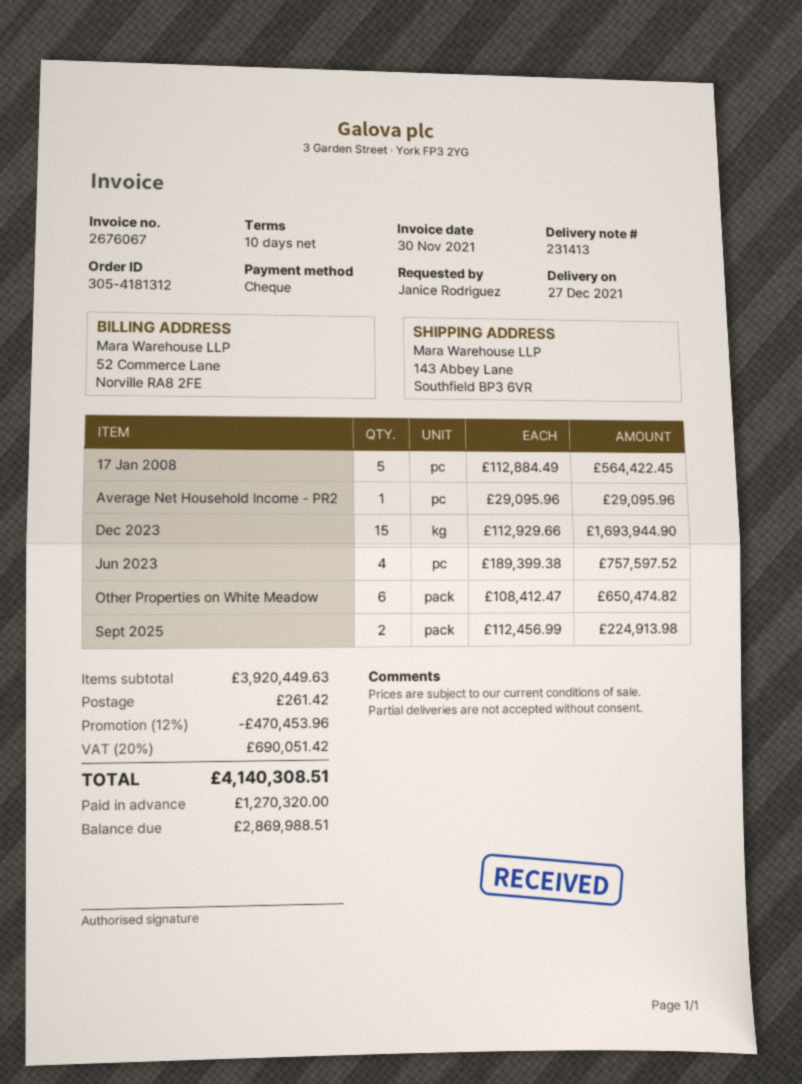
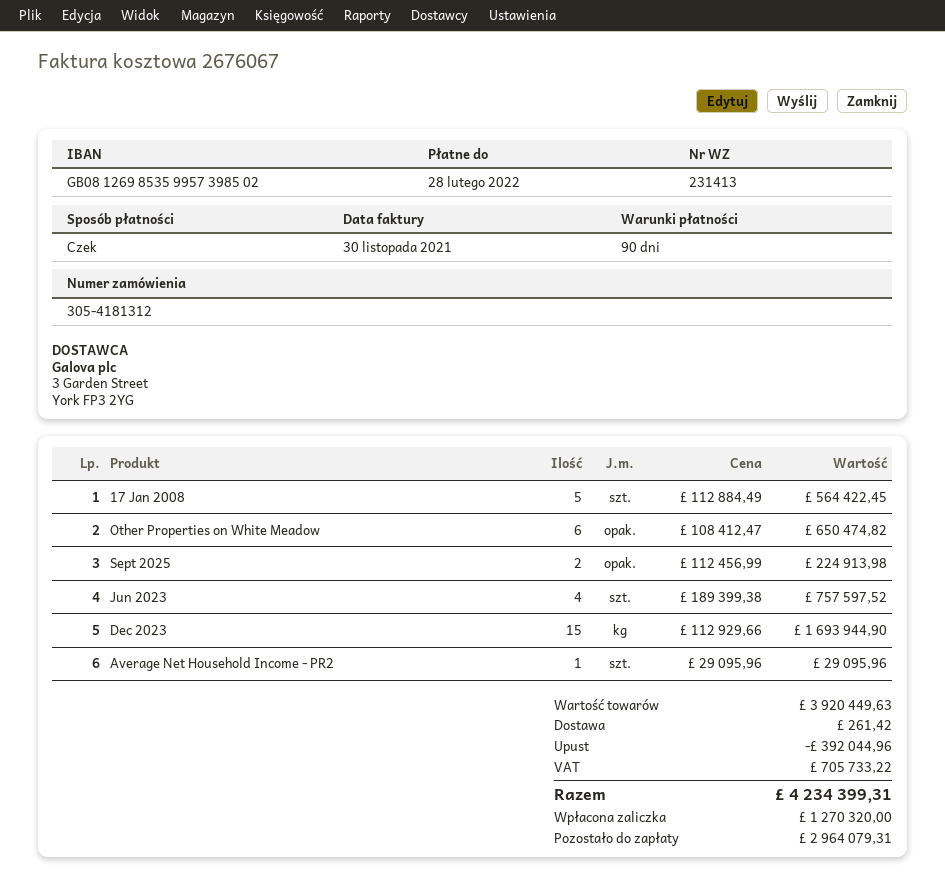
payment terms: 10 days -> 90 days
discount: 470453.96 -> 392044.96
tax: 690051.42 -> 705733.22
total: 4140308.51 -> 4234399.31
balance: 2869988.51 -> 2964079.31

